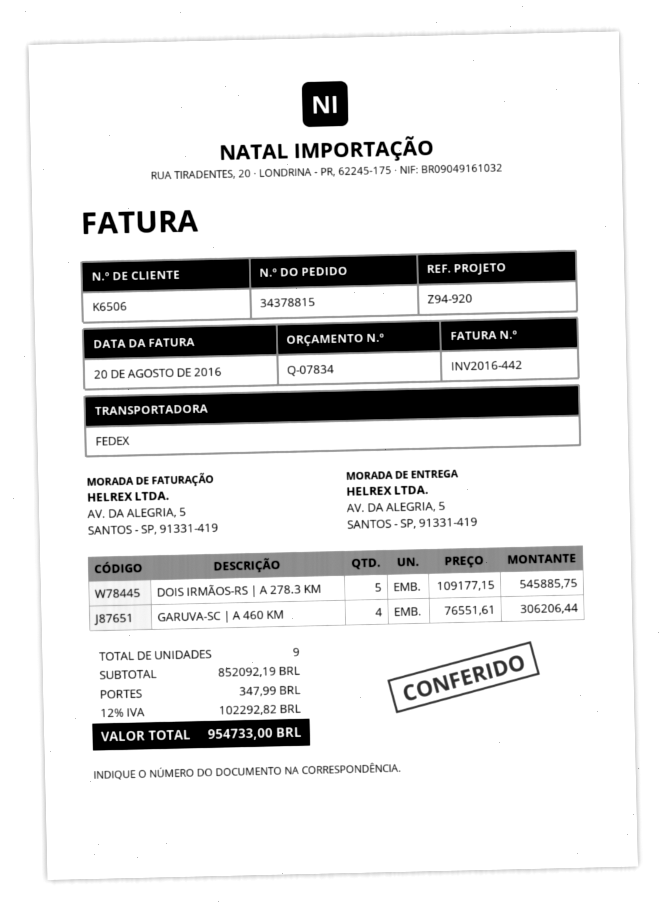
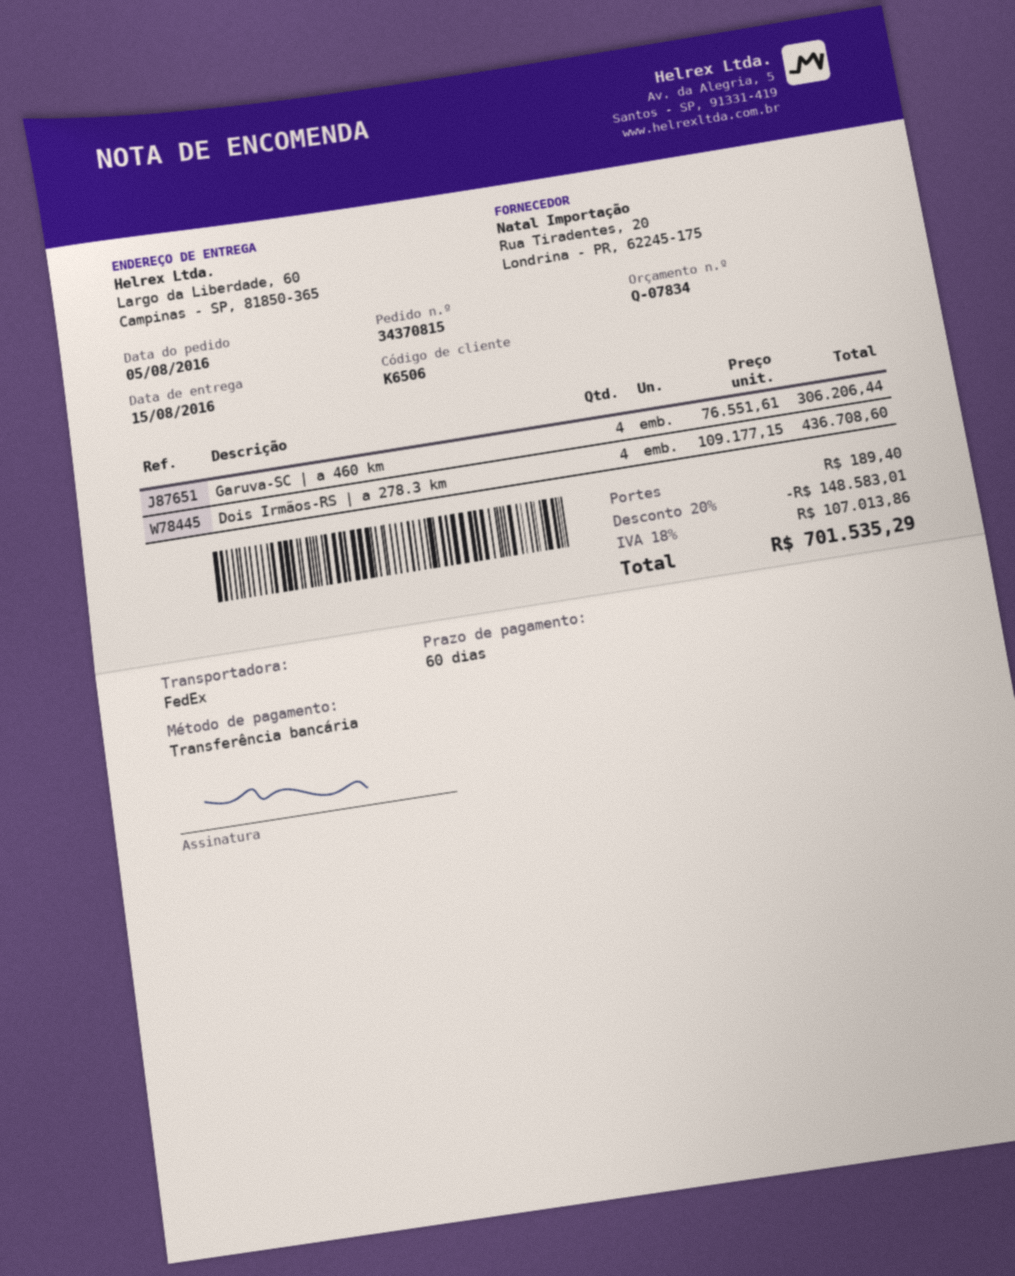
order number: 34378815 -> 34370815
ship to: AV. DA ALEGRIA, 5, SANTOS - SP, 91331-419 -> Largo da Liberdade, 60, Campinas - SP, 81850-365
DOIS IRMÃOS-RS | A 278.3 KM: 5 x 109177.15 = 545885.75 -> 4 x 109177.15 = 436708.60
discount: none -> 20% = 148583.01
shipping: 347.99 -> 189.40
tax: 12% = 102292.82 -> 18% = 107013.86
total: 954733.00 -> 701535.29

